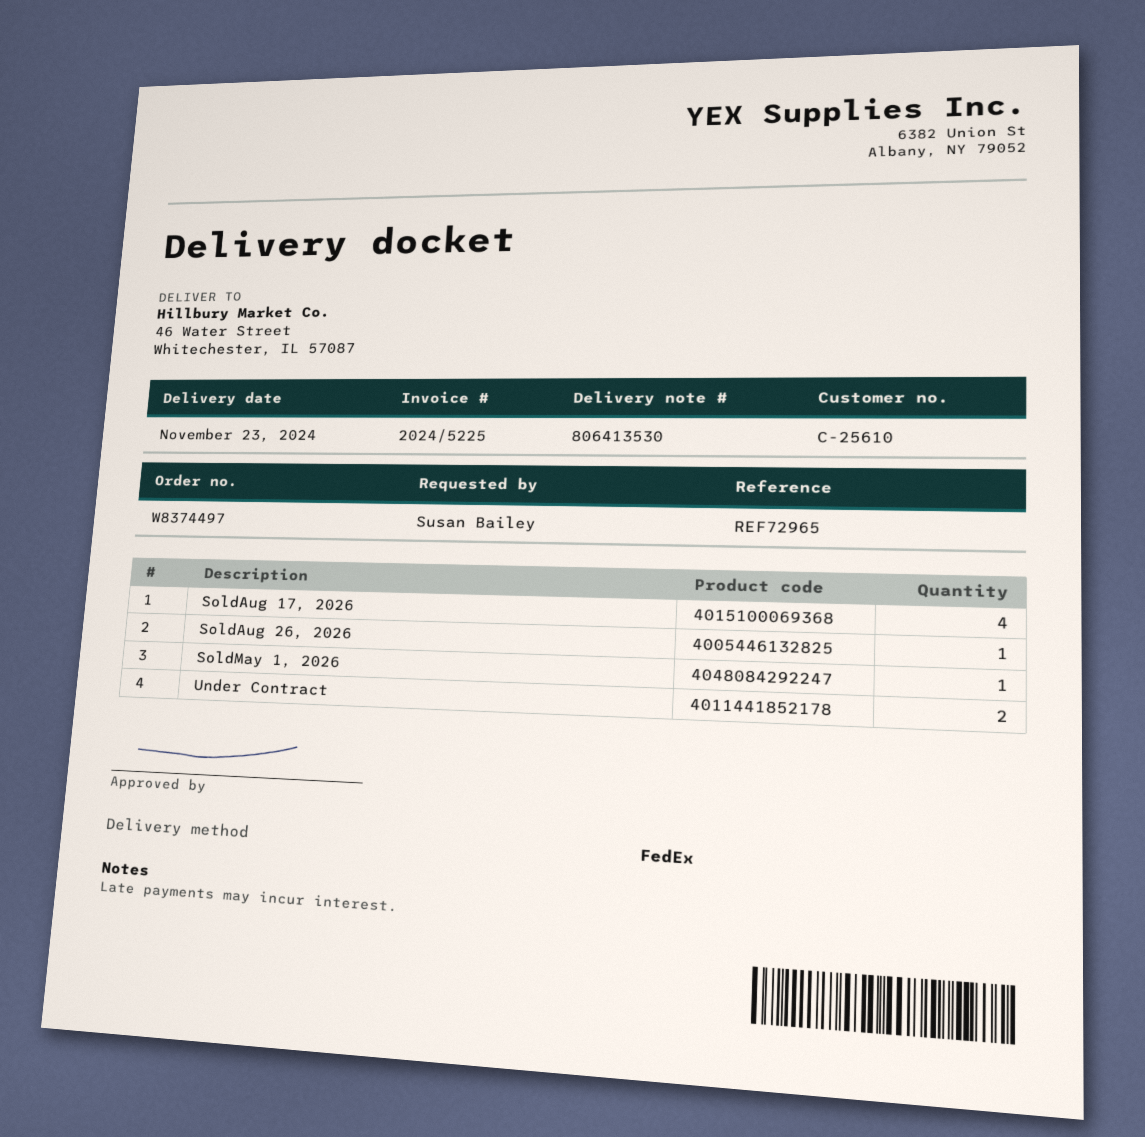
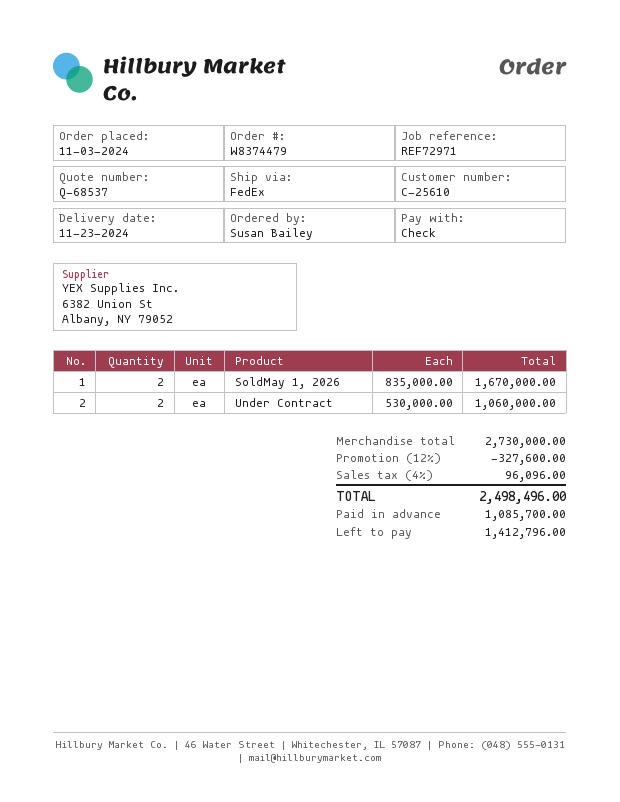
order number: W8374497 -> W8374479
reference: REF72965 -> REF72971
SoldAug 17, 2026: 4 -> none
SoldAug 26, 2026: 1 -> none
SoldMay 1, 2026: 1 -> 2

